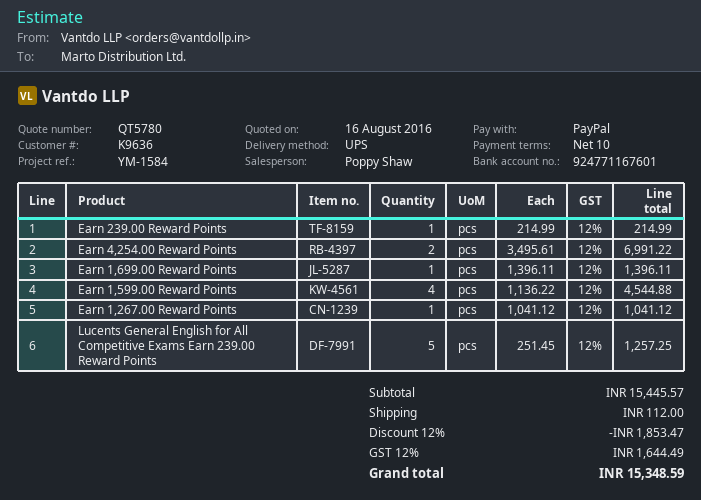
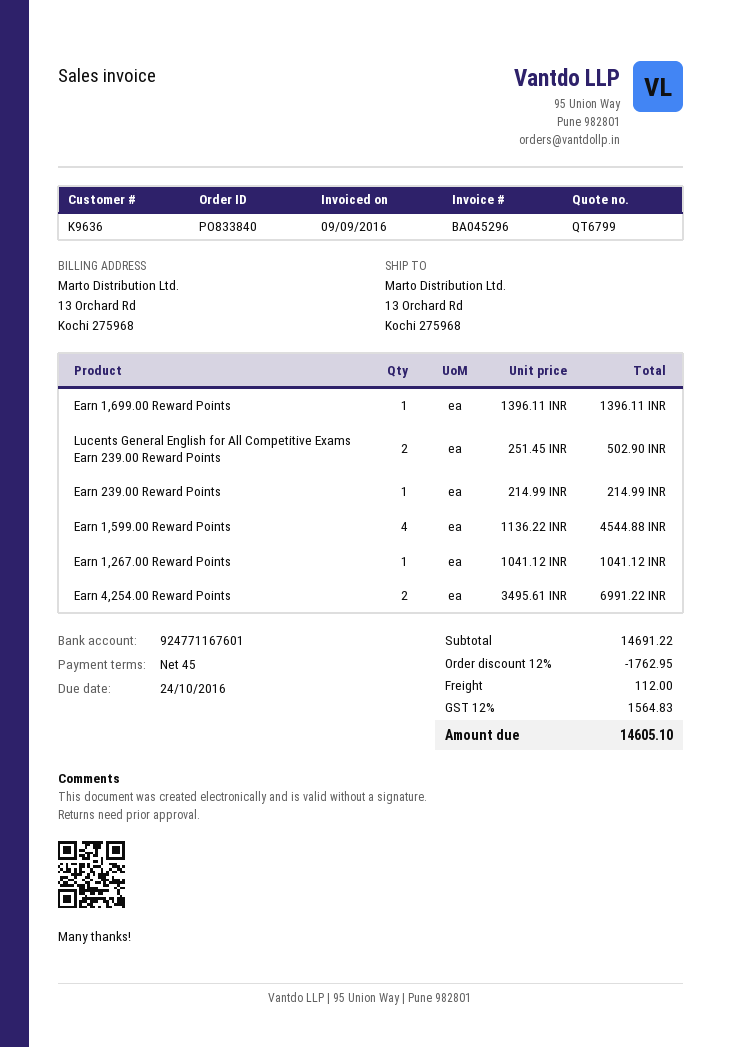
quote number: QT5780 -> QT6799
payment terms: 10 days -> 45 days
Lucents General English for All Competitive Exams Earn 239.00 Reward Points: 5 x 251.45 = 1257.25 -> 2 x 251.45 = 502.90
subtotal: 15445.57 -> 14691.22
discount: 12% = 1853.47 -> 12% = 1762.95
tax: 12% = 1644.49 -> 12% = 1564.83
total: 15348.59 -> 14605.10

